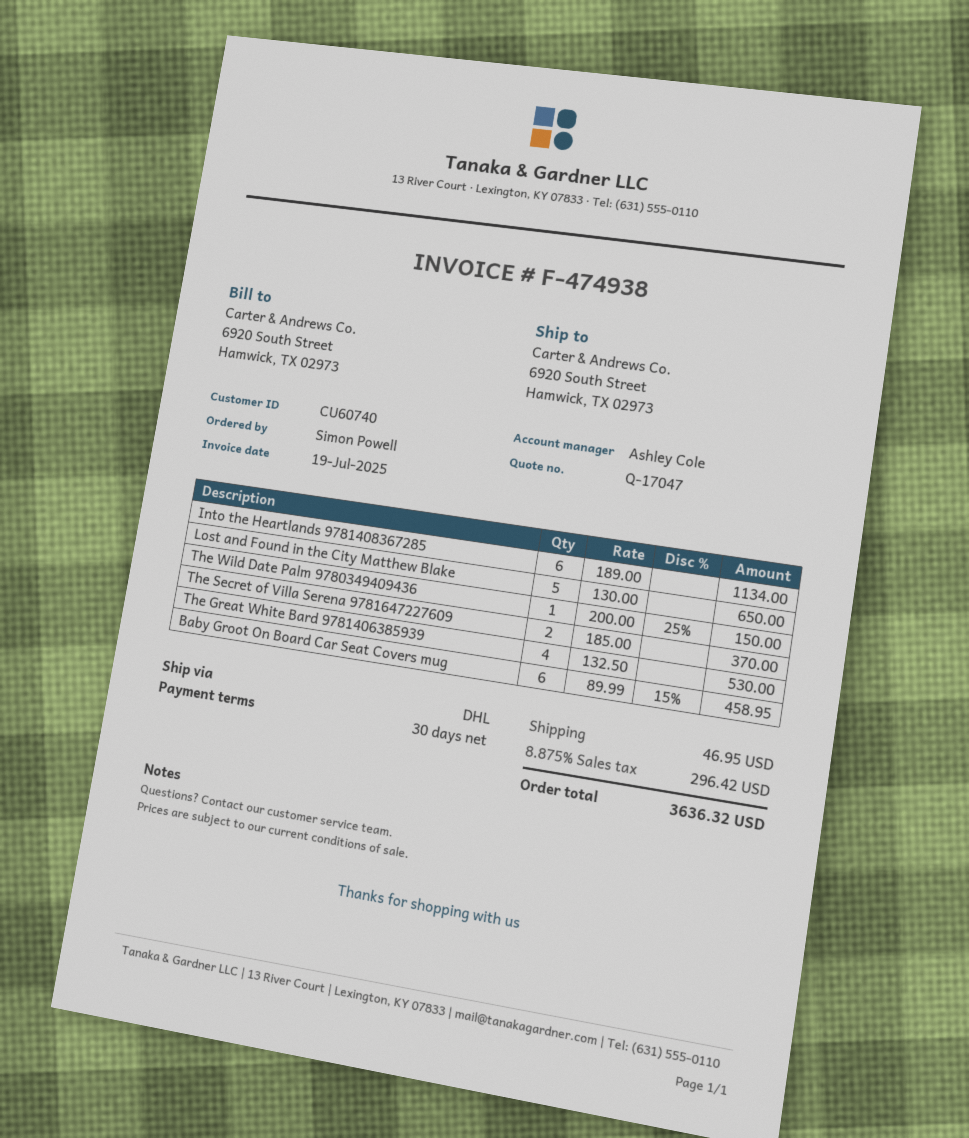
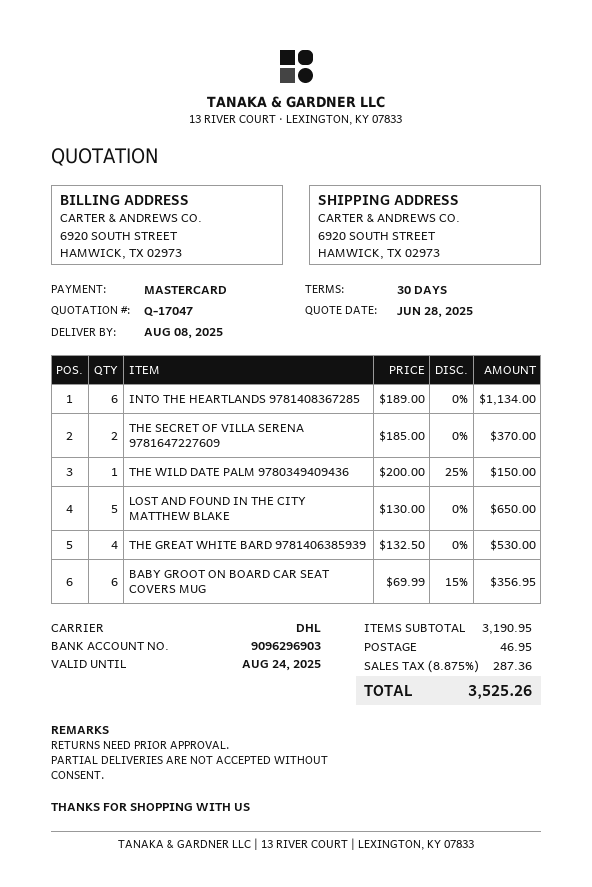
Baby Groot On Board Car Seat Covers mug: 6 x 89.99 - 15% = 458.95 -> 6 x 69.99 - 15% = 356.95
tax: 8.875% = 296.42 -> 8.875% = 287.36
total: 3636.32 -> 3525.26

